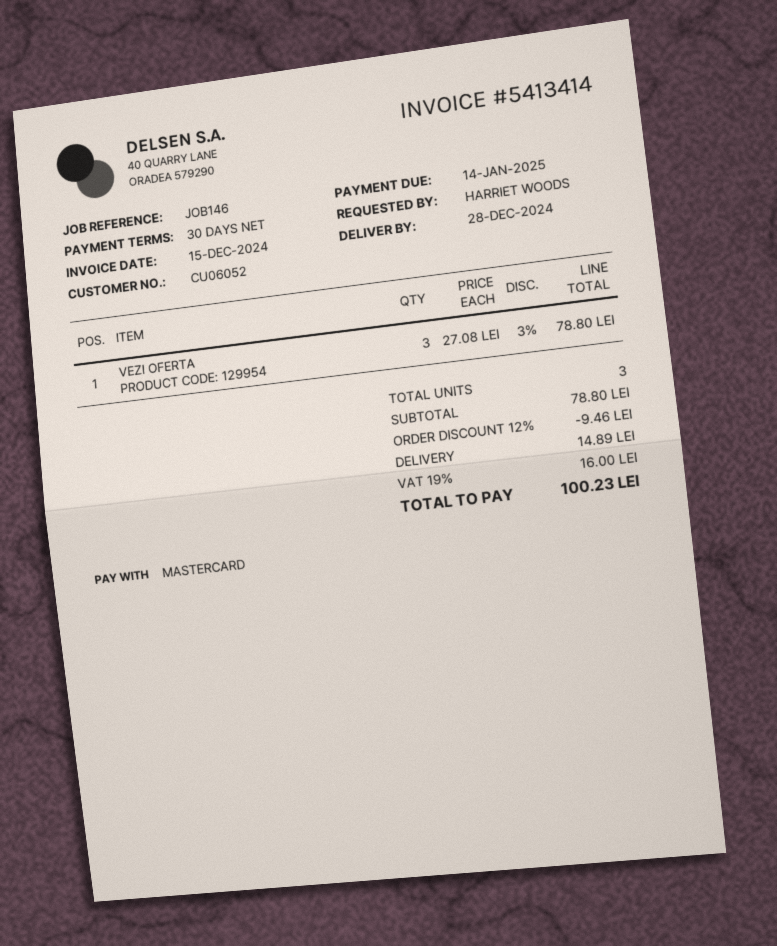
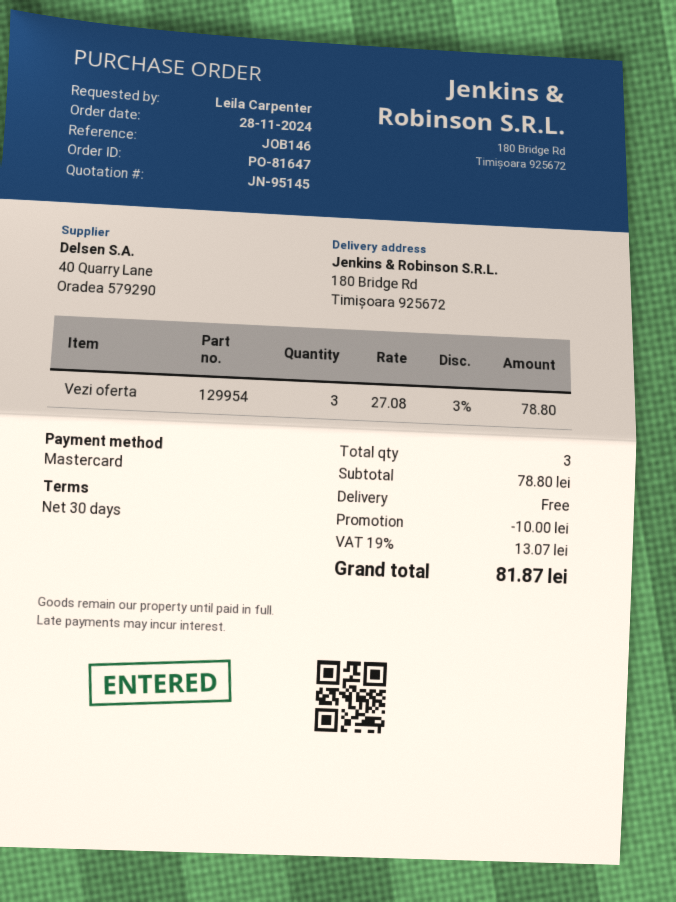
ordered by: HARRIET WOODS -> Leila Carpenter
discount: 9.46 -> 10.00
shipping: 14.89 -> 0.00
tax: 19% = 16.00 -> 19% = 13.07
total: 100.23 -> 81.87

